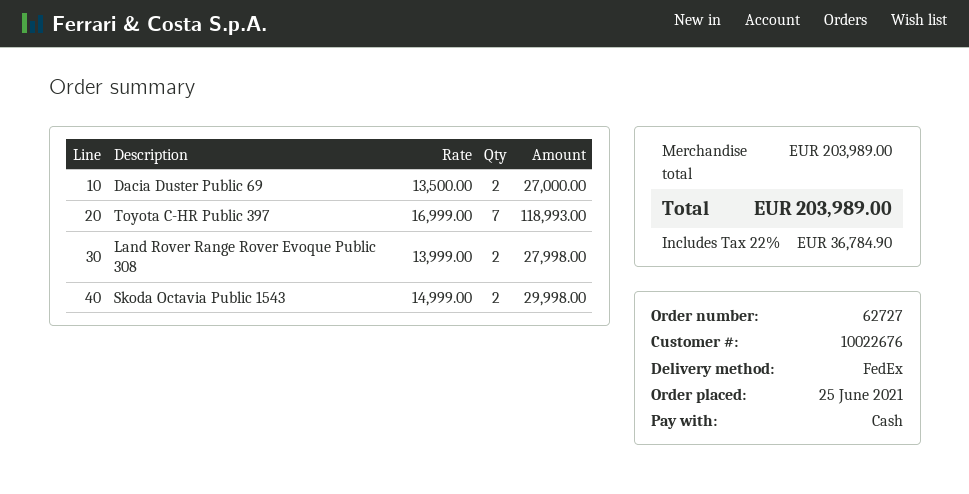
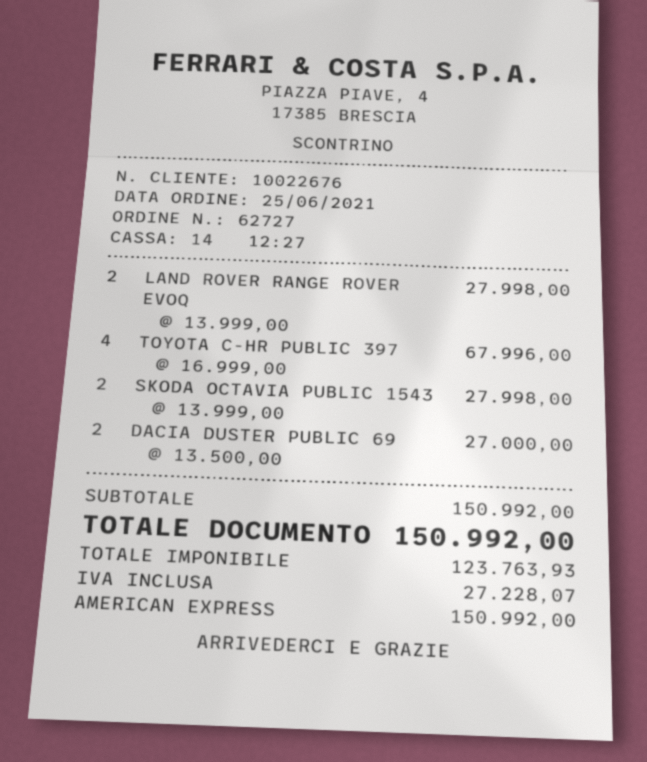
payment method: cash -> American Express
Toyota C-HR Public 397: 7 x 16999.00 = 118993.00 -> 4 x 16999.00 = 67996.00
Skoda Octavia Public 1543: 2 x 14999.00 = 29998.00 -> 2 x 13999.00 = 27998.00
subtotal: 203989.00 -> 150992.00
tax: 36784.90 -> 27228.07
total: 203989.00 -> 150992.00

